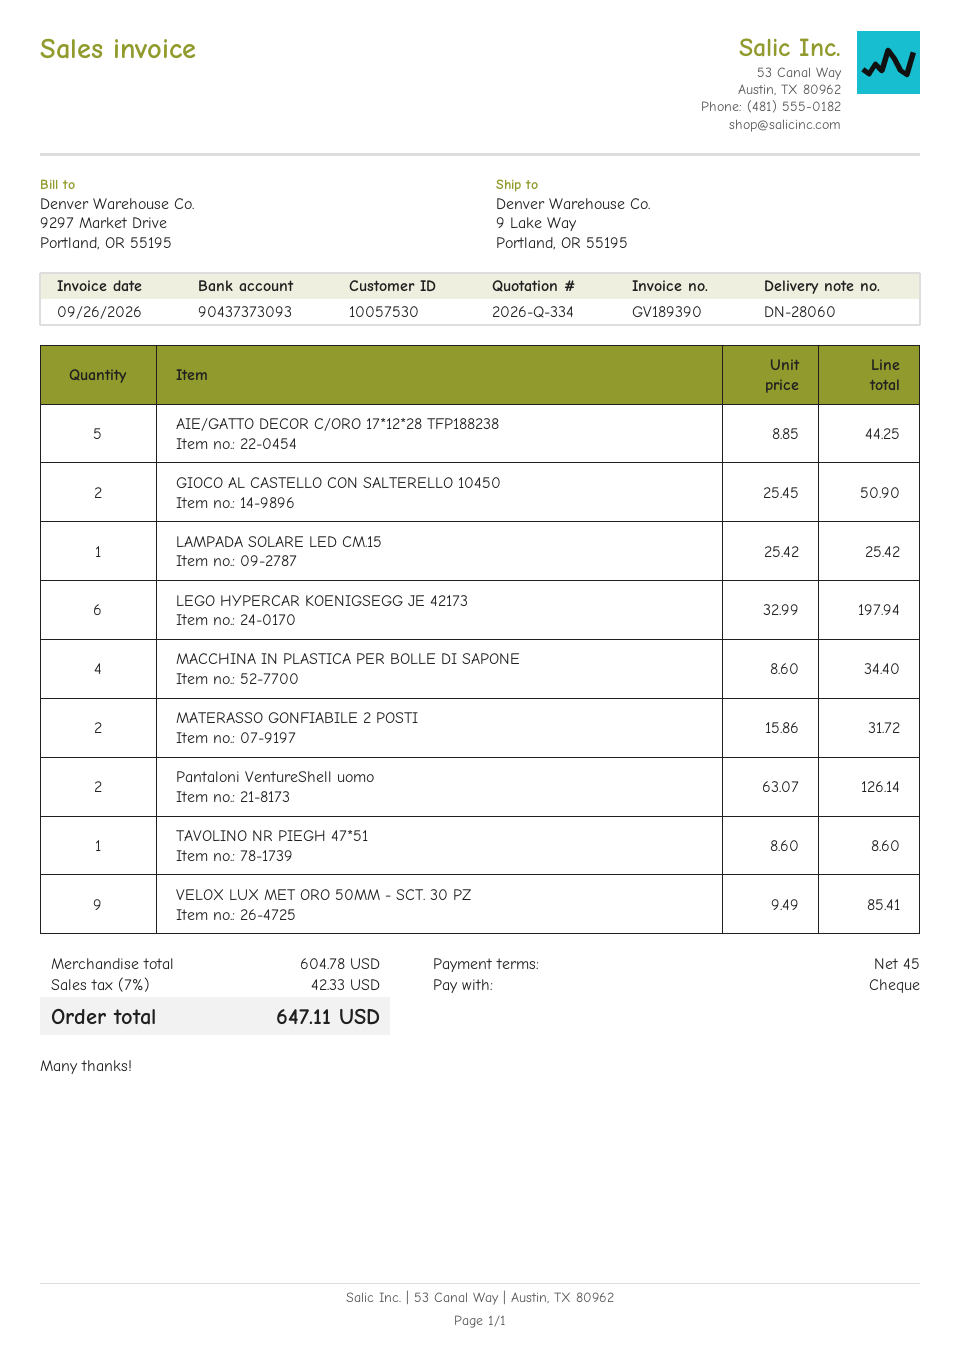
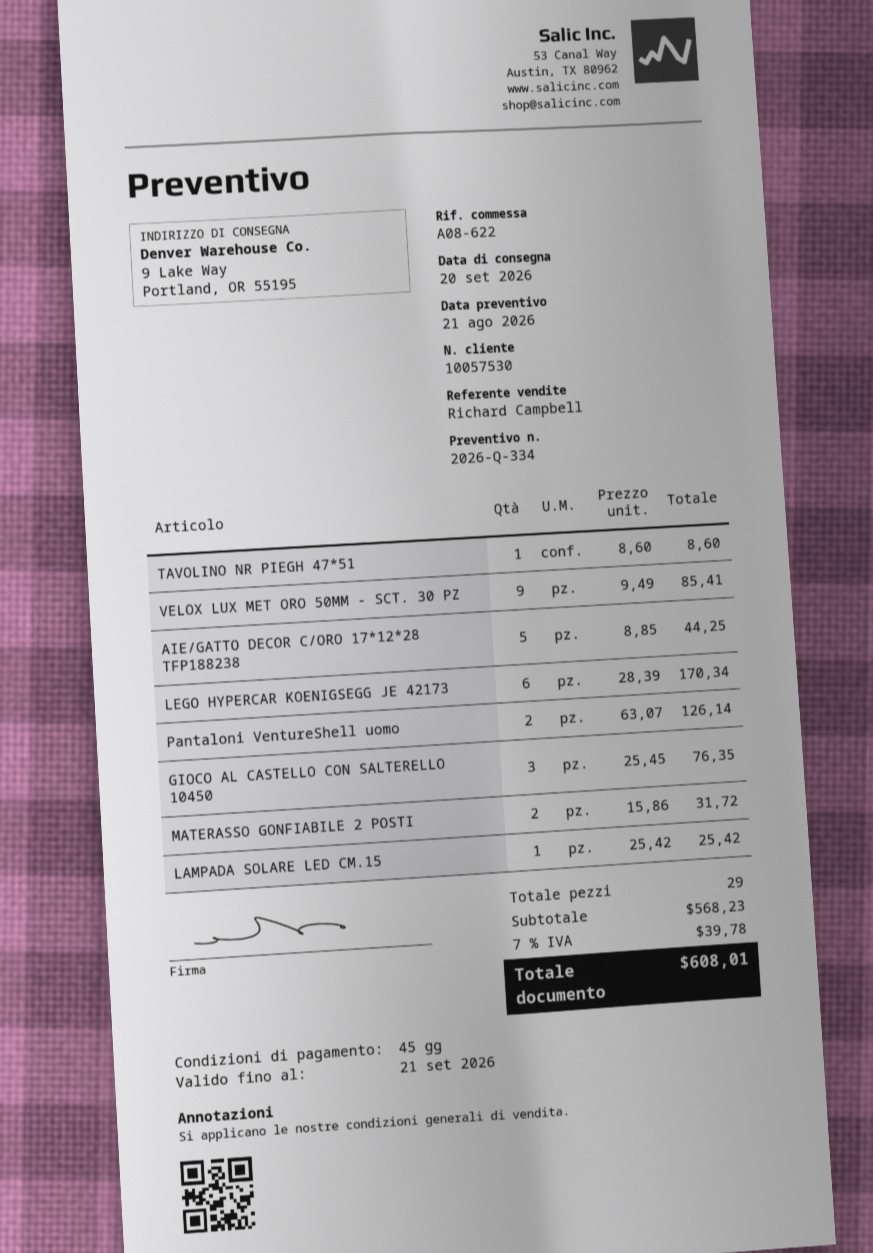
GIOCO AL CASTELLO CON SALTERELLO 10450: 2 x 25.45 = 50.90 -> 3 x 25.45 = 76.35
LEGO HYPERCAR KOENIGSEGG JE 42173: 6 x 32.99 = 197.94 -> 6 x 28.39 = 170.34
MACCHINA IN PLASTICA PER BOLLE DI SAPONE: 4 x 8.60 = 34.40 -> none
subtotal: 604.78 -> 568.23
tax: 7% = 42.33 -> 7% = 39.78
total: 647.11 -> 608.01

